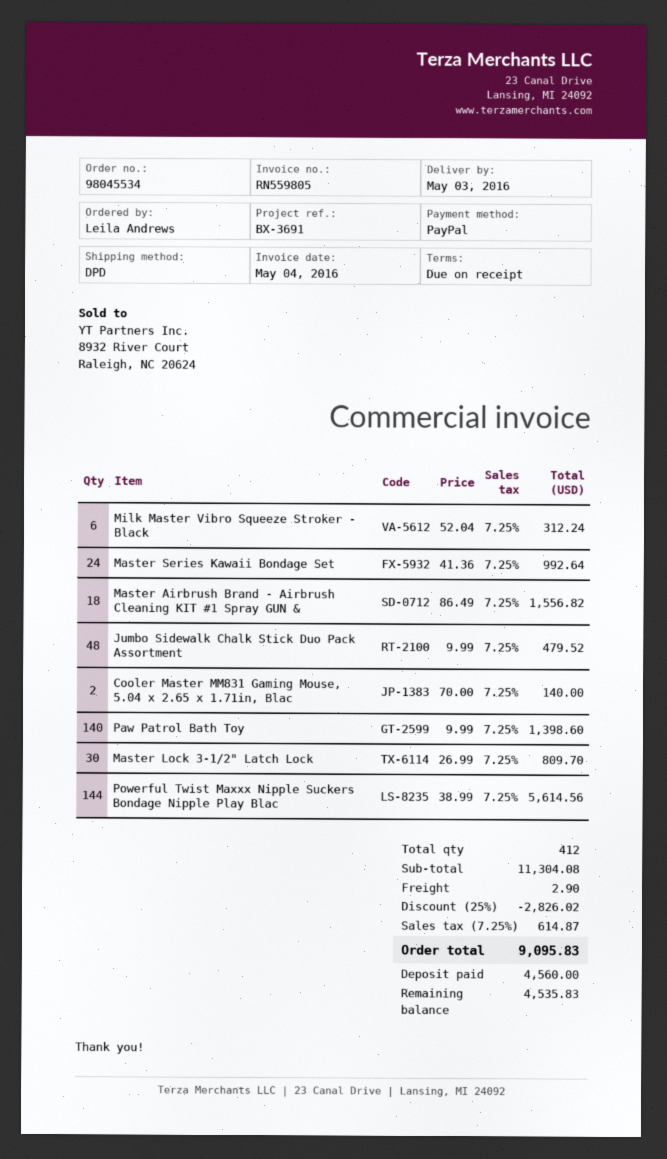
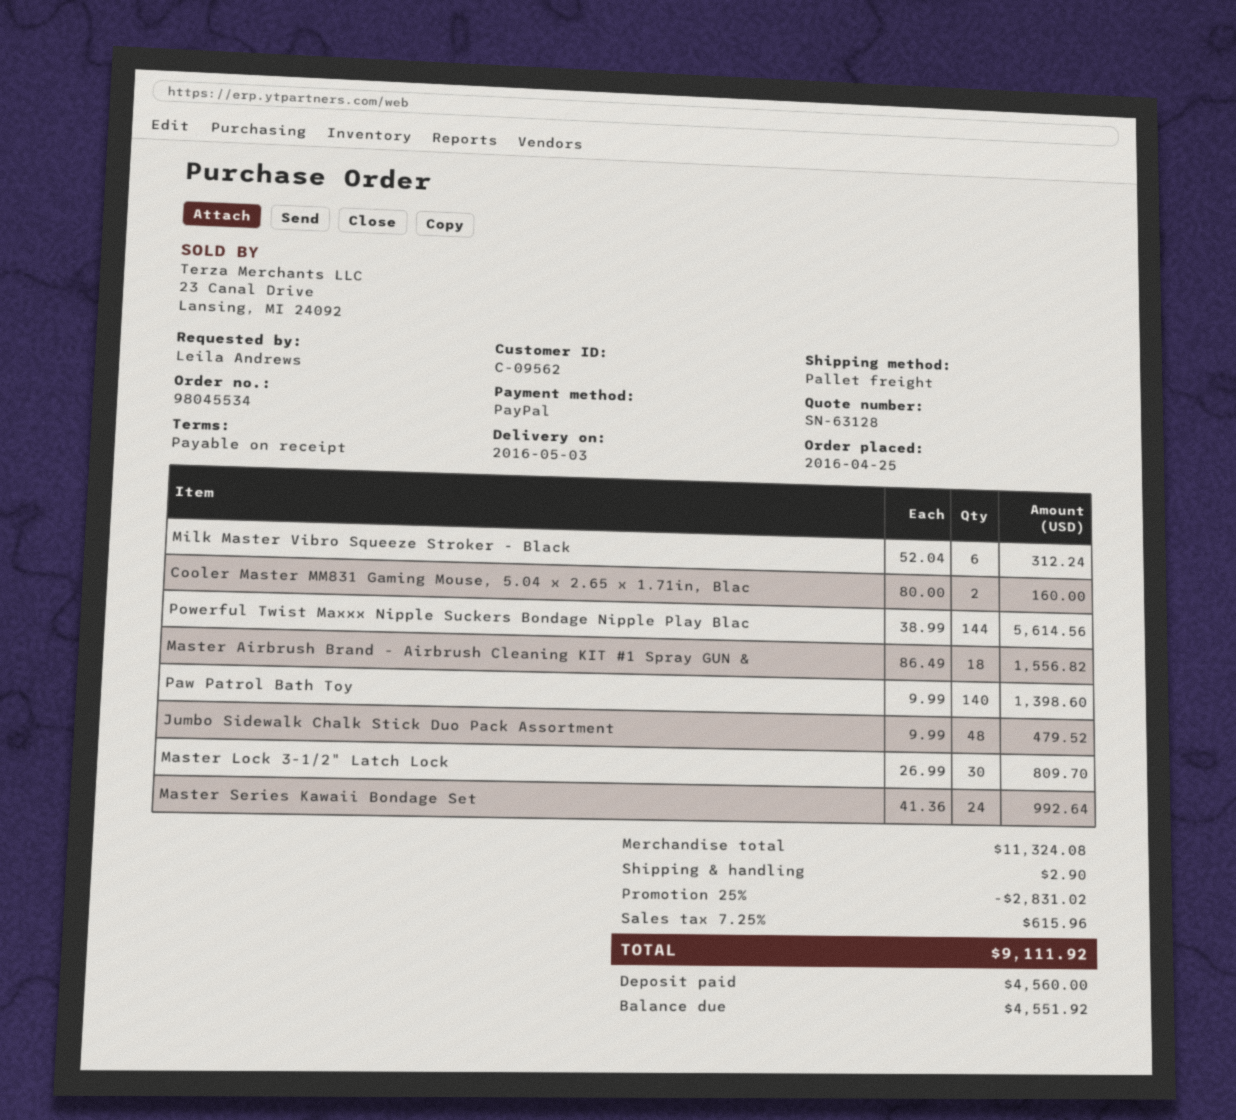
shipping method: DPD -> pallet freight
Cooler Master MM831 Gaming Mouse, 5.04 x 2.65 x 1.71in, Blac: 2 x 70.00 = 140.00 -> 2 x 80.00 = 160.00
subtotal: 11304.08 -> 11324.08
discount: 25% = 2826.02 -> 25% = 2831.02
tax: 7.25% = 614.87 -> 7.25% = 615.96
total: 9095.83 -> 9111.92
balance: 4535.83 -> 4551.92

